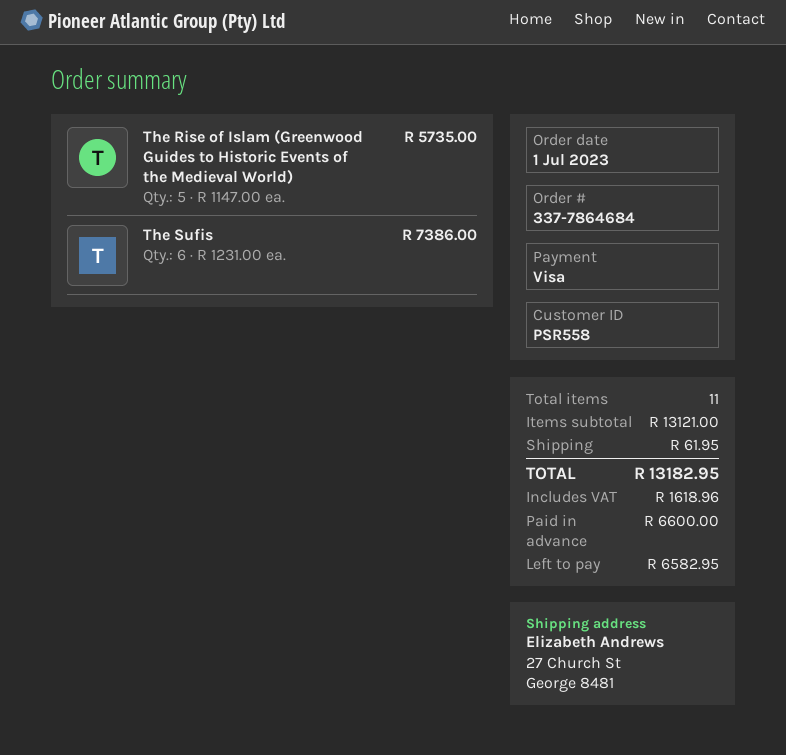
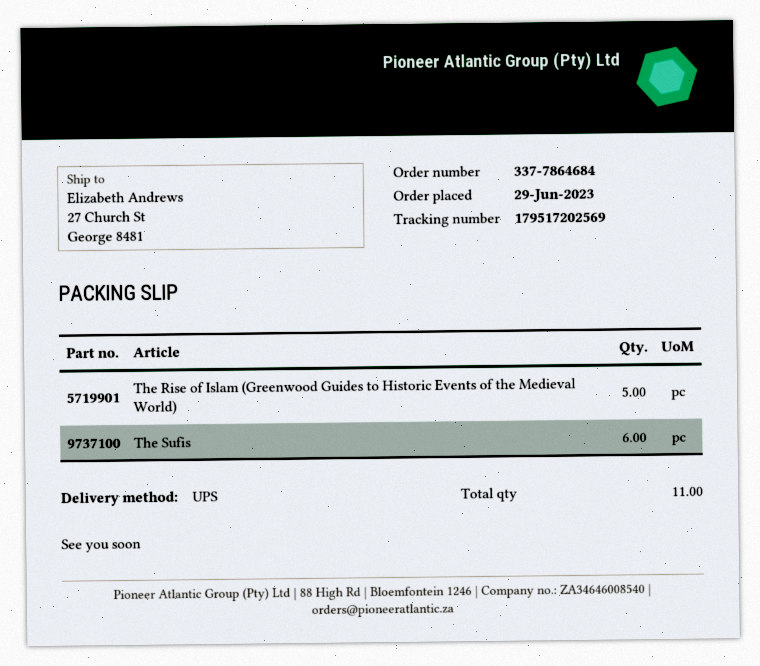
order date: 2023-07-01 -> 2023-06-29

